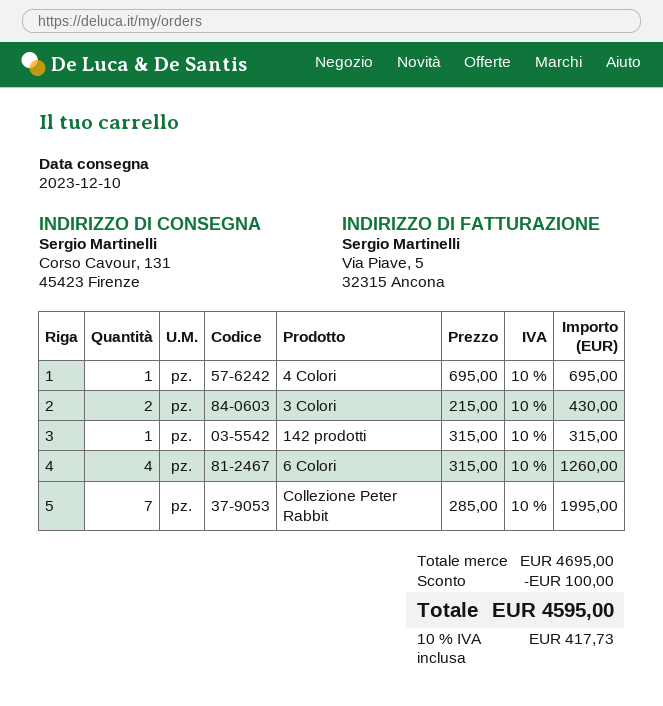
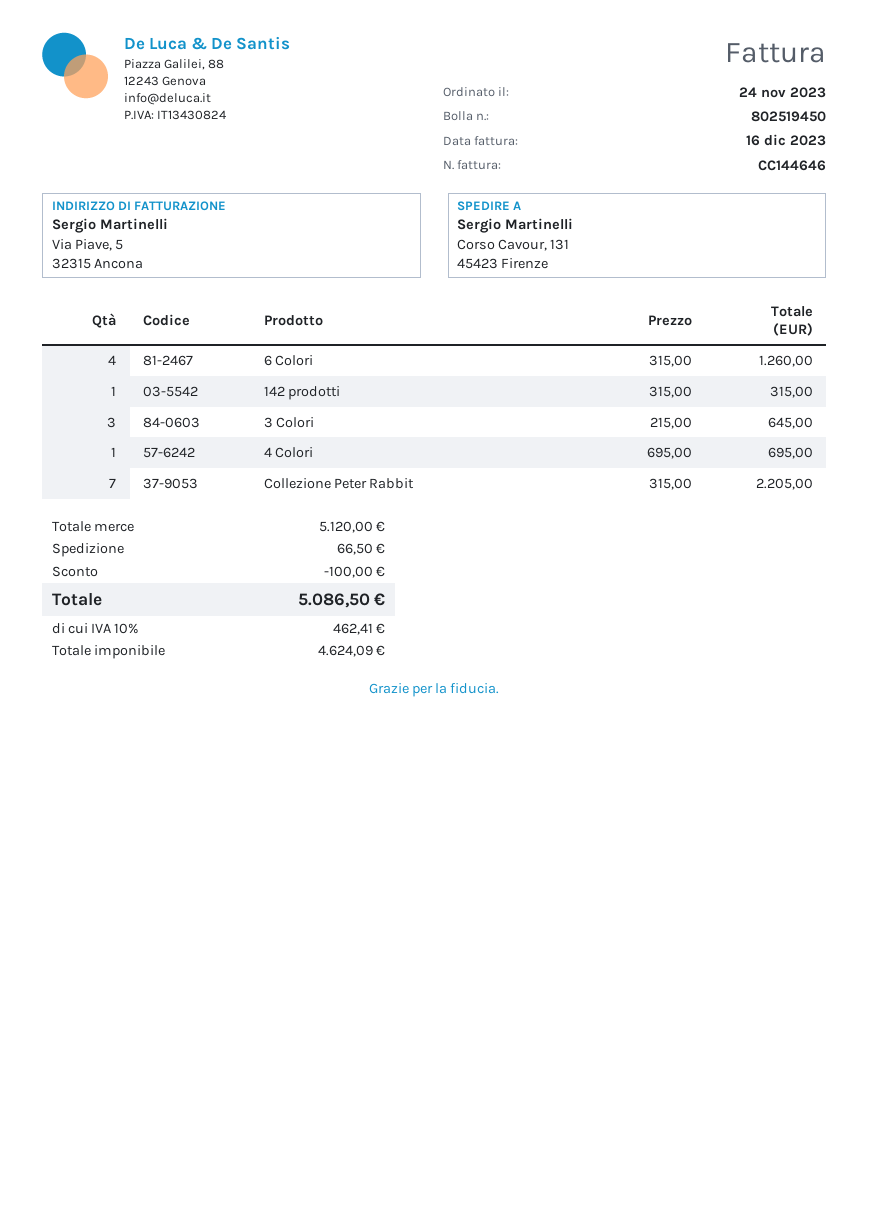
3 Colori: 2 x 215.00 = 430.00 -> 3 x 215.00 = 645.00
Collezione Peter Rabbit: 7 x 285.00 = 1995.00 -> 7 x 315.00 = 2205.00
subtotal: 4695.00 -> 5120.00
shipping: none -> 66.50
tax: 10% = 417.73 -> 10% = 462.41
total: 4595.00 -> 5086.50

